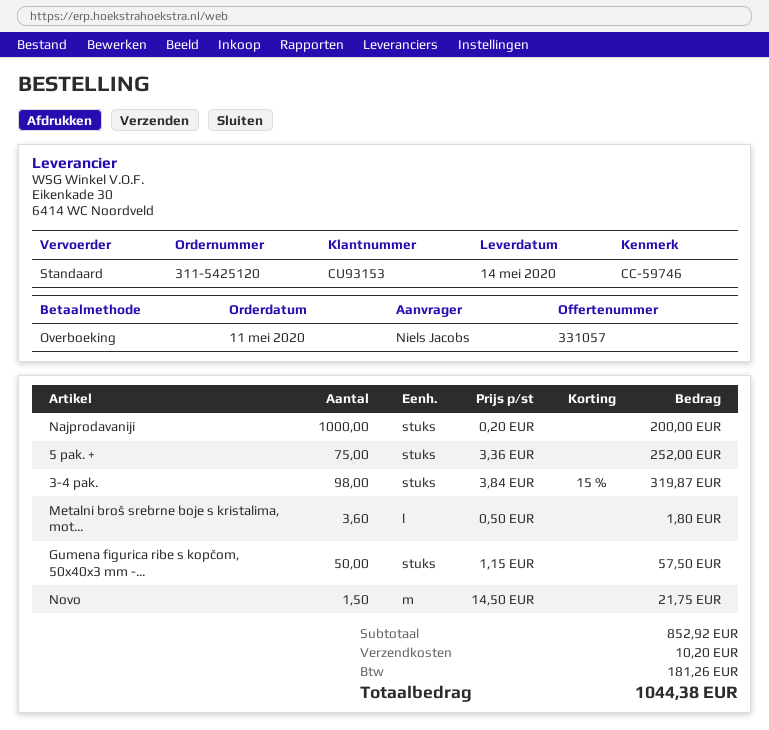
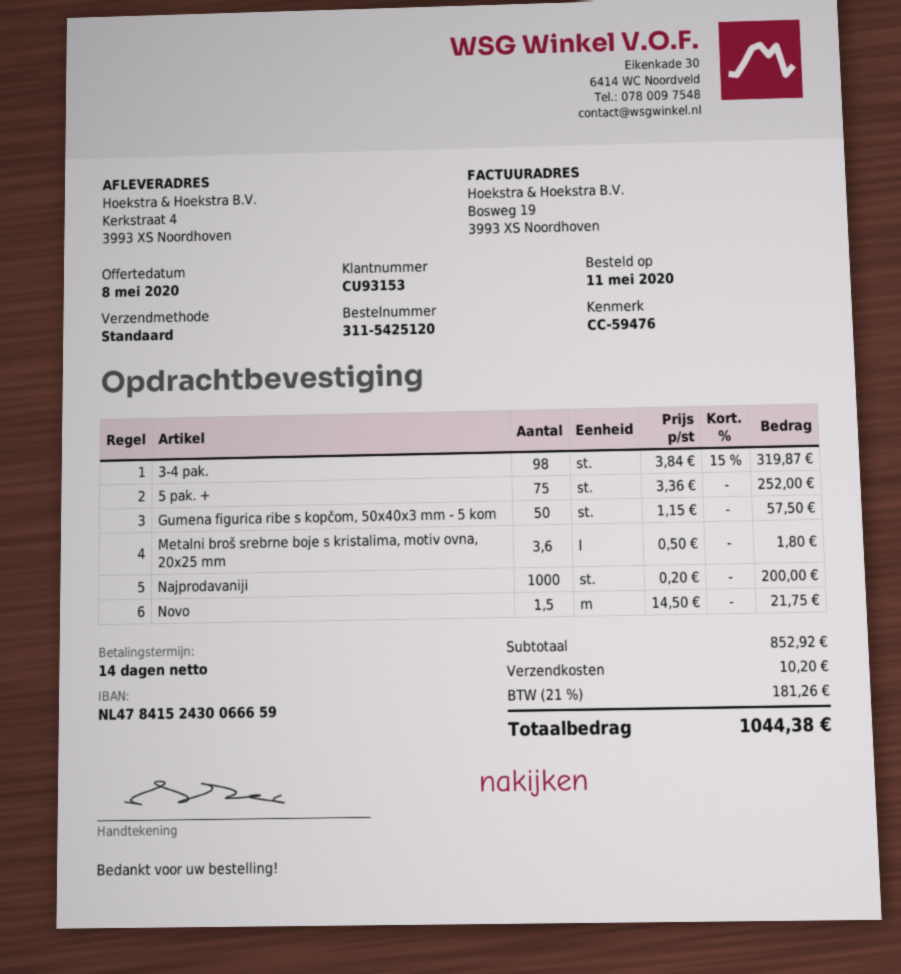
reference: CC-59746 -> CC-59476

